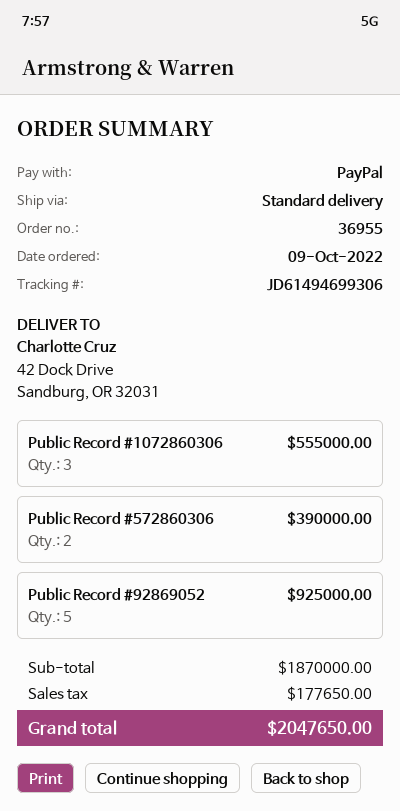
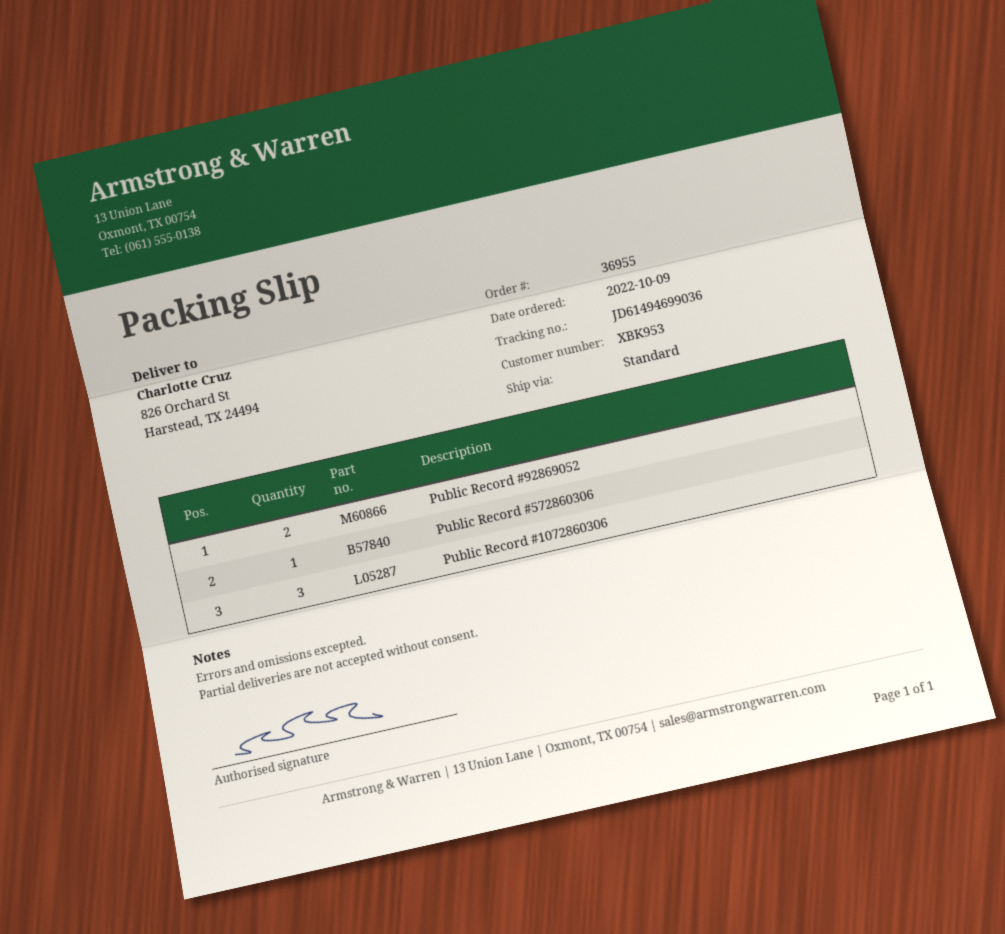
tracking number: JD61494699306 -> JD61494699036
ship to: 42 Dock Drive, Sandburg, OR 32031 -> 826 Orchard St, Harstead, TX 24494
Public Record #572860306: 2 -> 1
Public Record #92869052: 5 -> 2

